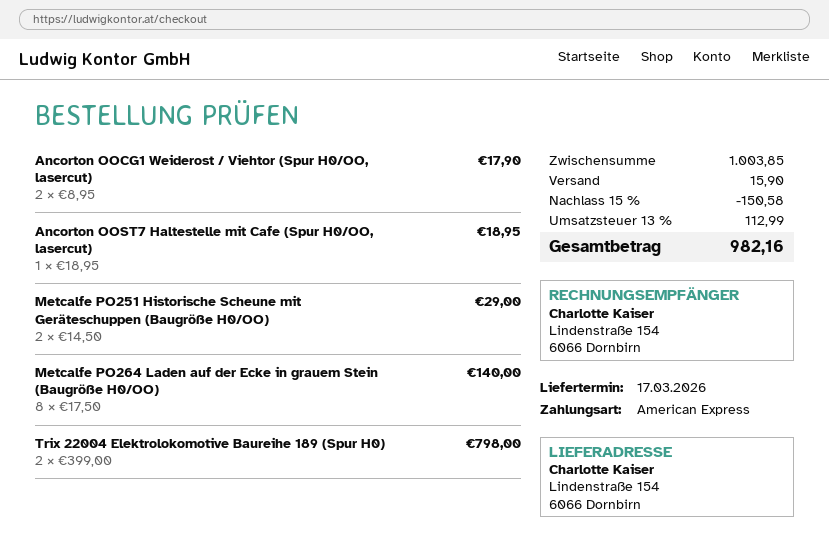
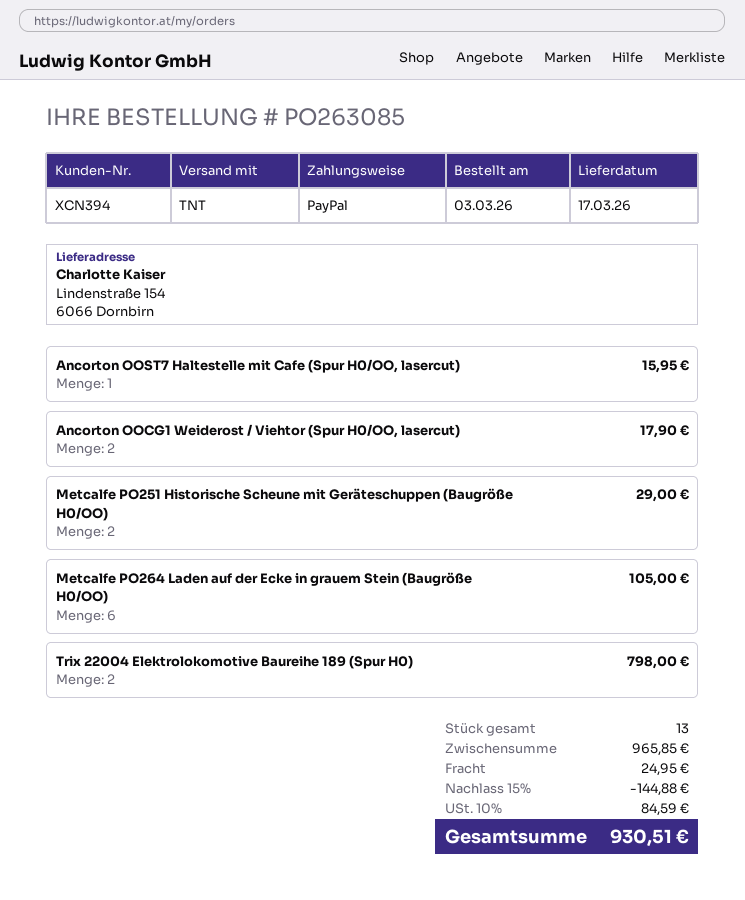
payment method: American Express -> PayPal
Ancorton OOST7 Haltestelle mit Cafe (Spur H0/OO, lasercut): 1 for 18.95 -> 1 for 15.95
Metcalfe PO264 Laden auf der Ecke in grauem Stein (Baugröße H0/OO): 8 for 140.00 -> 6 for 105.00
subtotal: 1003.85 -> 965.85
discount: 15% = 150.58 -> 15% = 144.88
shipping: 15.90 -> 24.95
tax: 13% = 112.99 -> 10% = 84.59
total: 982.16 -> 930.51

